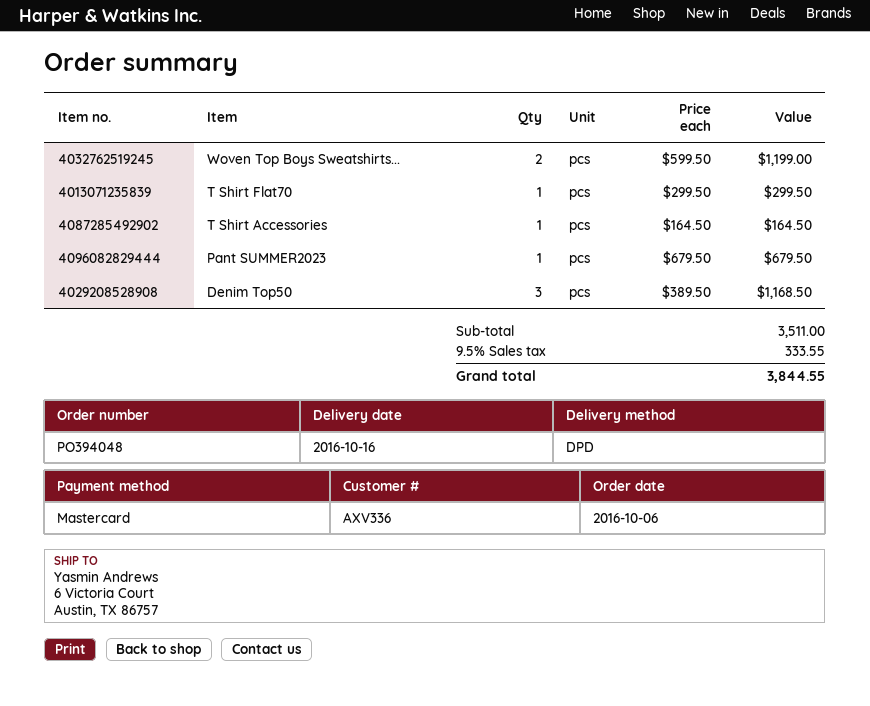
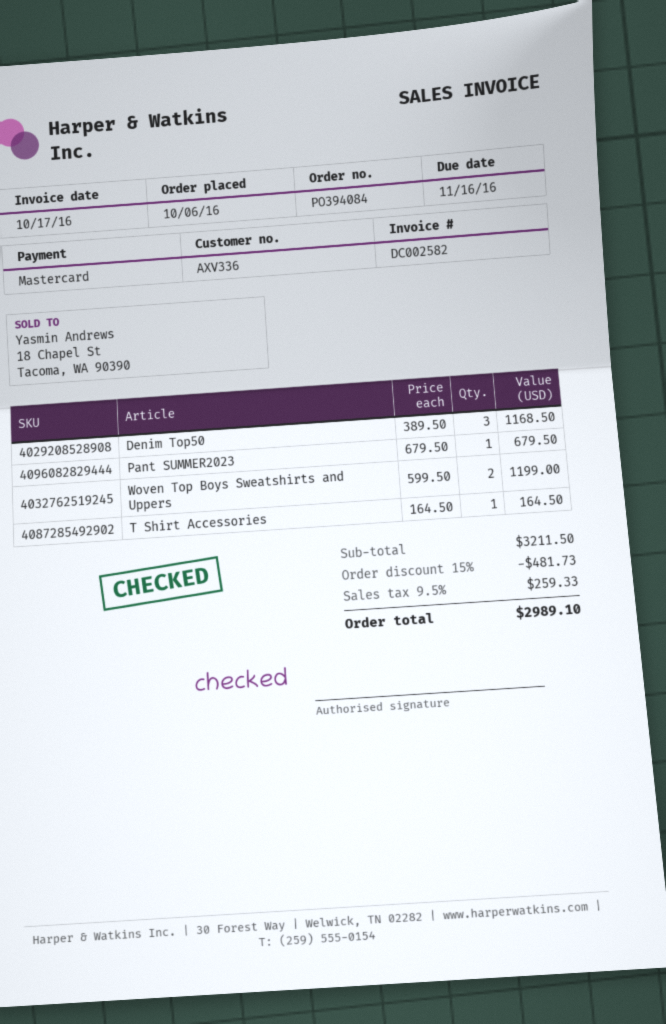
order number: PO394048 -> PO394084
T Shirt Flat70: 1 x 299.50 = 299.50 -> none
subtotal: 3511.00 -> 3211.50
discount: none -> 15% = 481.73
tax: 9.5% = 333.55 -> 9.5% = 259.33
total: 3844.55 -> 2989.10

